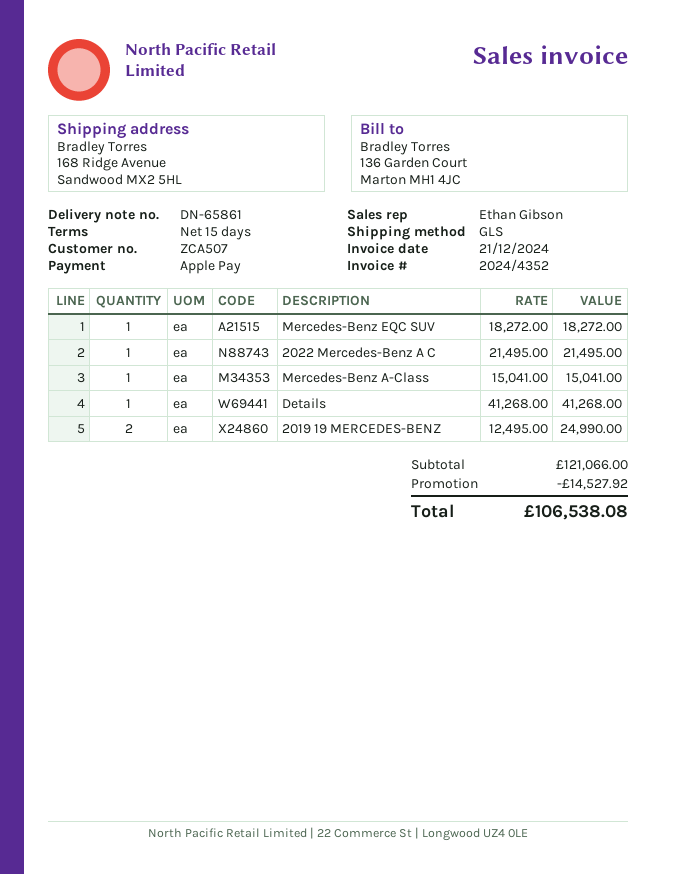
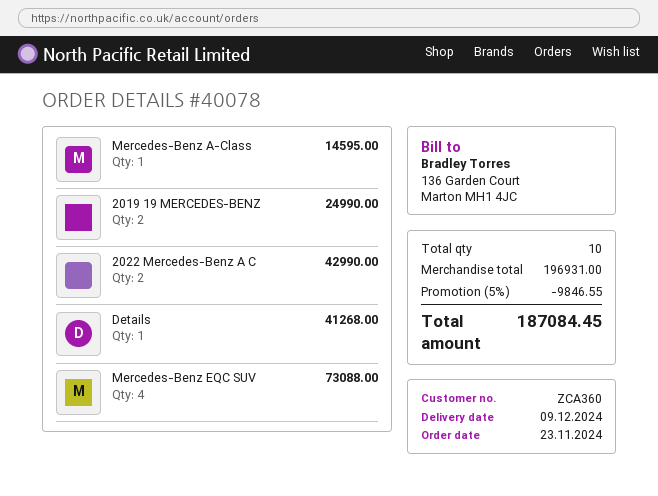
customer number: ZCA507 -> ZCA360
Mercedes-Benz EQC SUV: 1 for 18272.00 -> 4 for 73088.00
2022 Mercedes-Benz A C: 1 for 21495.00 -> 2 for 42990.00
Mercedes-Benz A-Class: 1 for 15041.00 -> 1 for 14595.00
subtotal: 121066.00 -> 196931.00
discount: 14527.92 -> 9846.55
total: 106538.08 -> 187084.45

